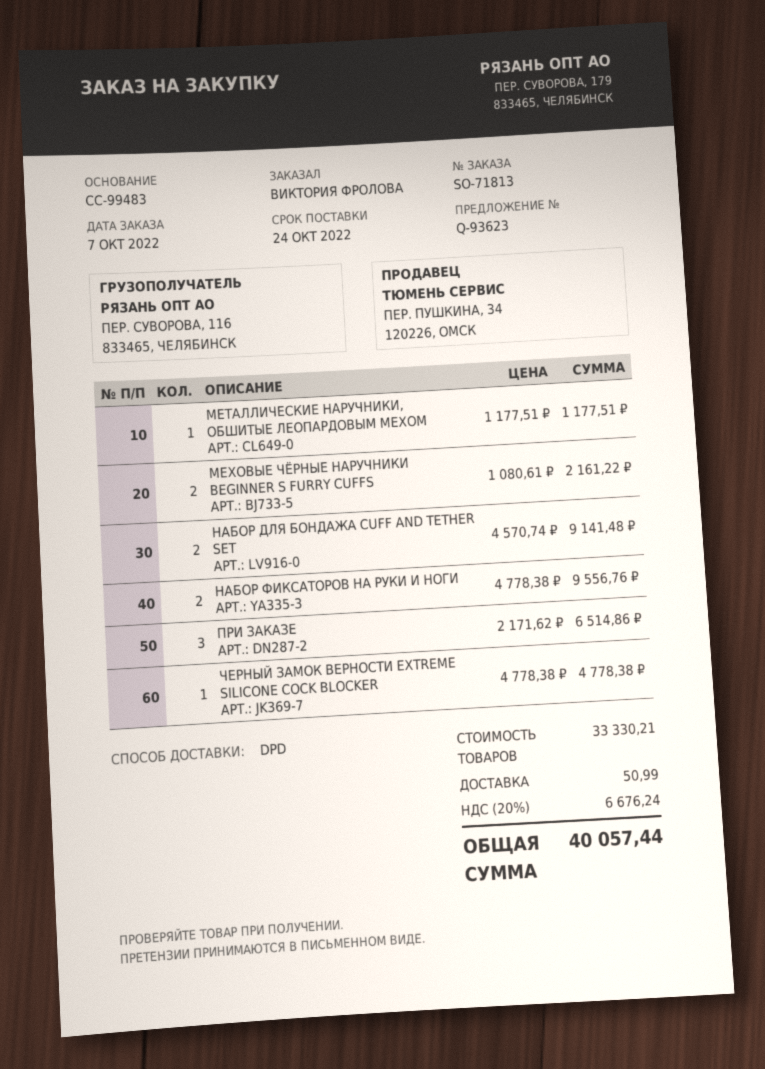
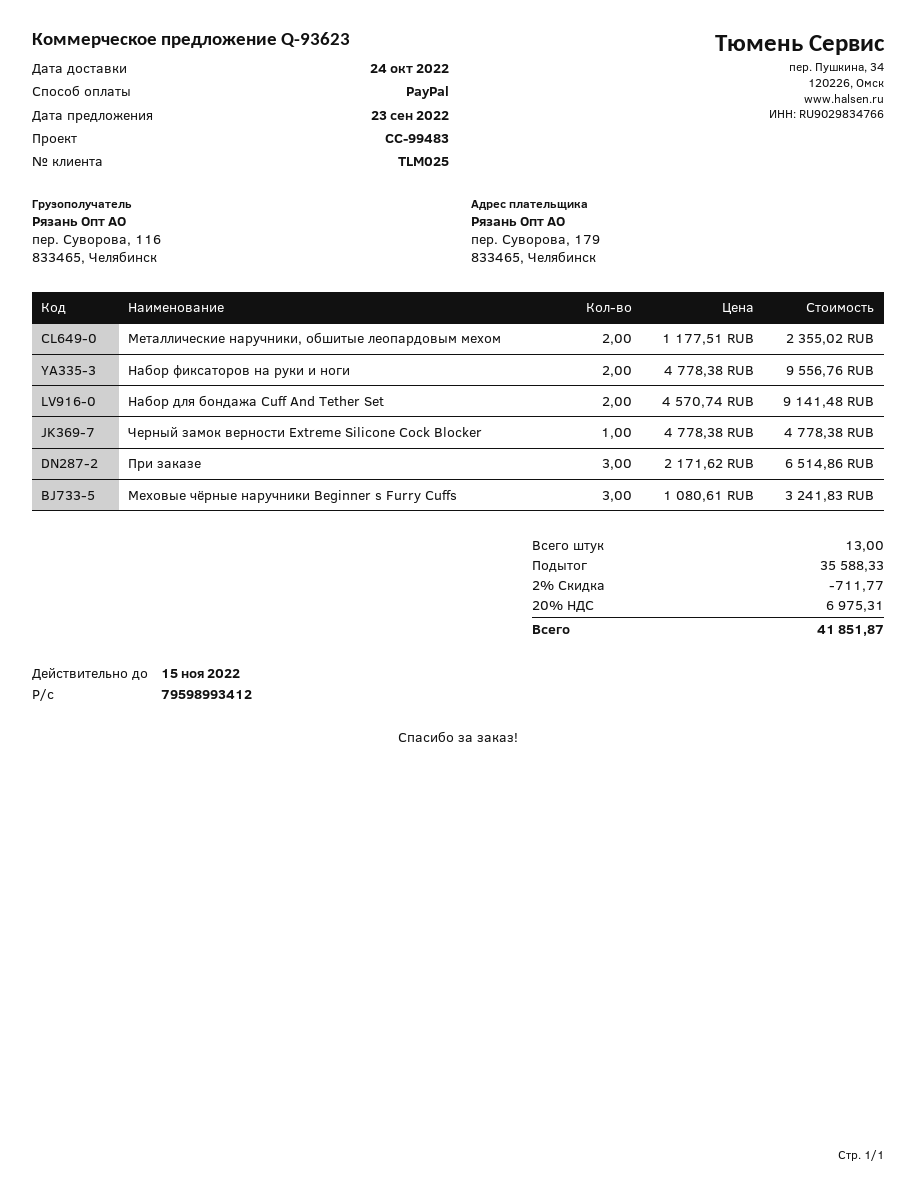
МЕТАЛЛИЧЕСКИЕ НАРУЧНИКИ, ОБШИТЫЕ ЛЕОПАРДОВЫМ МЕХОМ: 1 x 1177.51 = 1177.51 -> 2 x 1177.51 = 2355.02
МЕХОВЫЕ ЧЁРНЫЕ НАРУЧНИКИ BEGINNER S FURRY CUFFS: 2 x 1080.61 = 2161.22 -> 3 x 1080.61 = 3241.83
subtotal: 33330.21 -> 35588.33
discount: none -> 2% = 711.77
shipping: 50.99 -> none
tax: 20% = 6676.24 -> 20% = 6975.31
total: 40057.44 -> 41851.87

